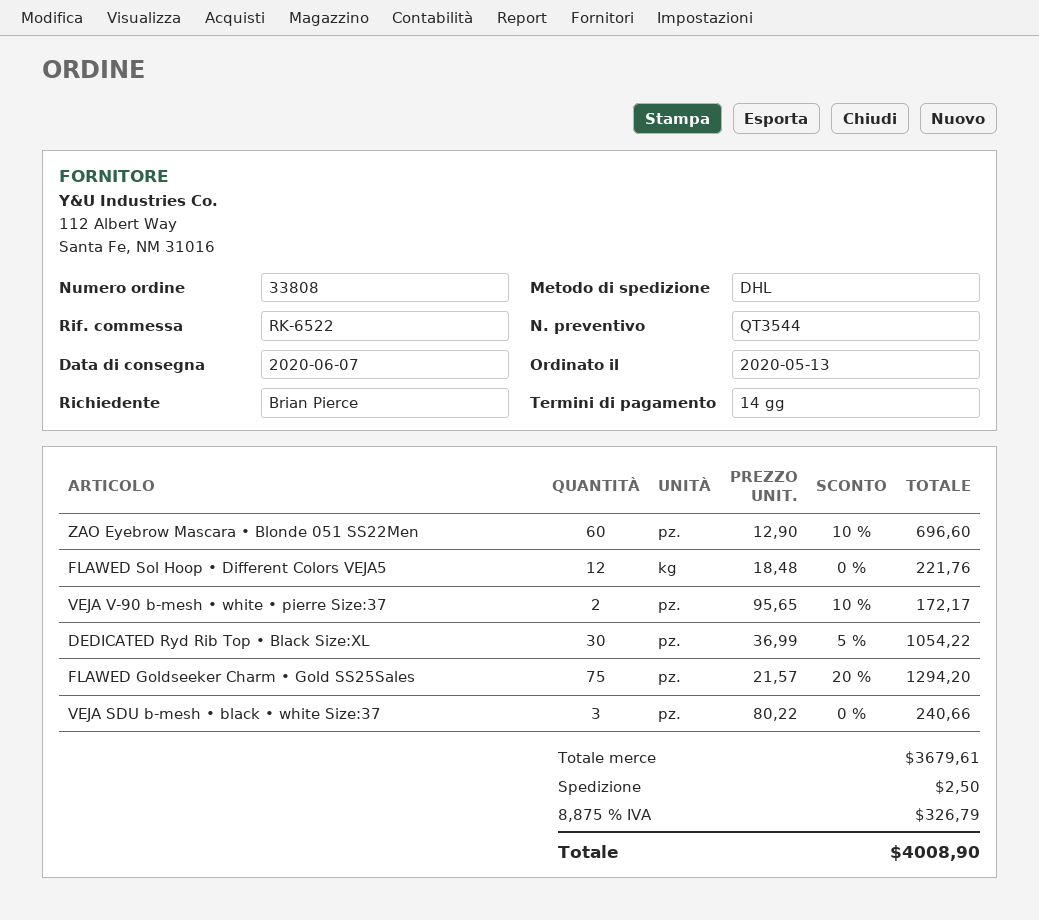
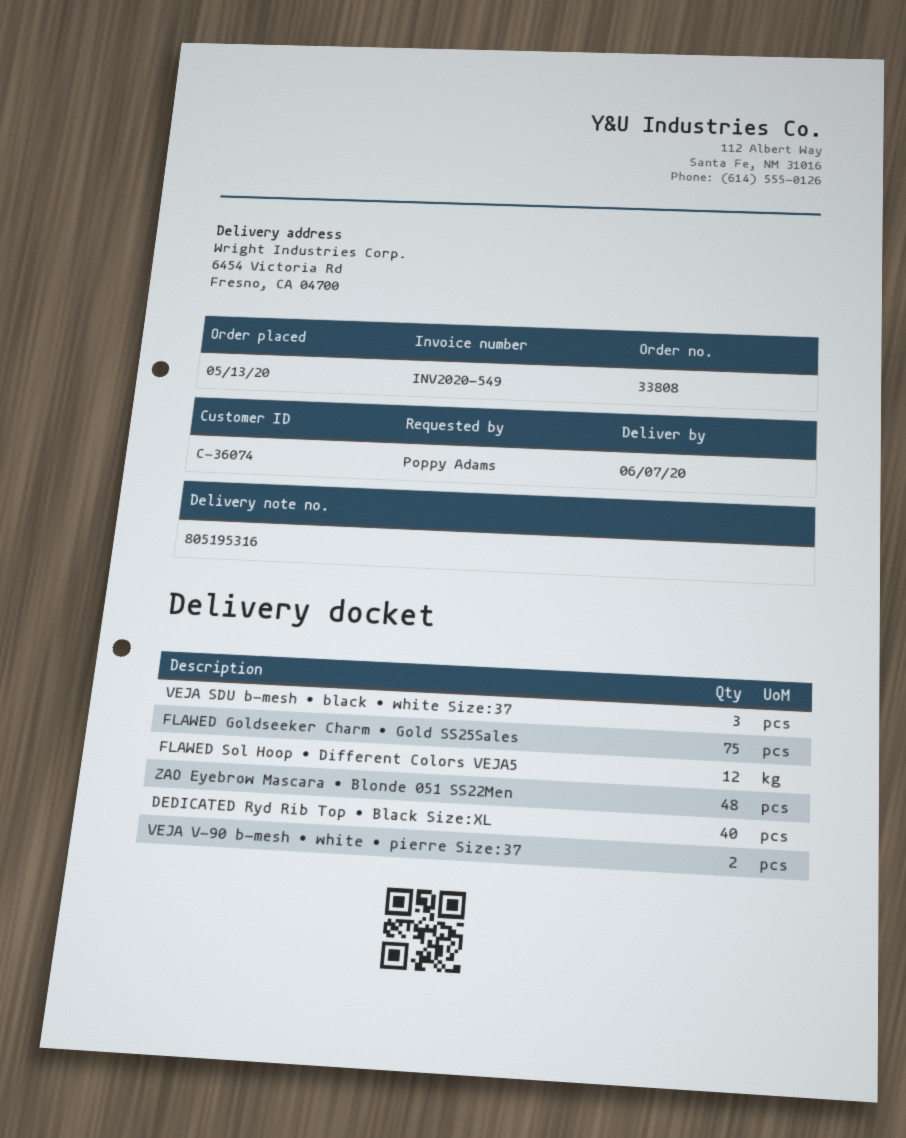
ordered by: Brian Pierce -> Poppy Adams
ZAO Eyebrow Mascara • Blonde 051 SS22Men: 60 -> 48
DEDICATED Ryd Rib Top • Black Size:XL: 30 -> 40

